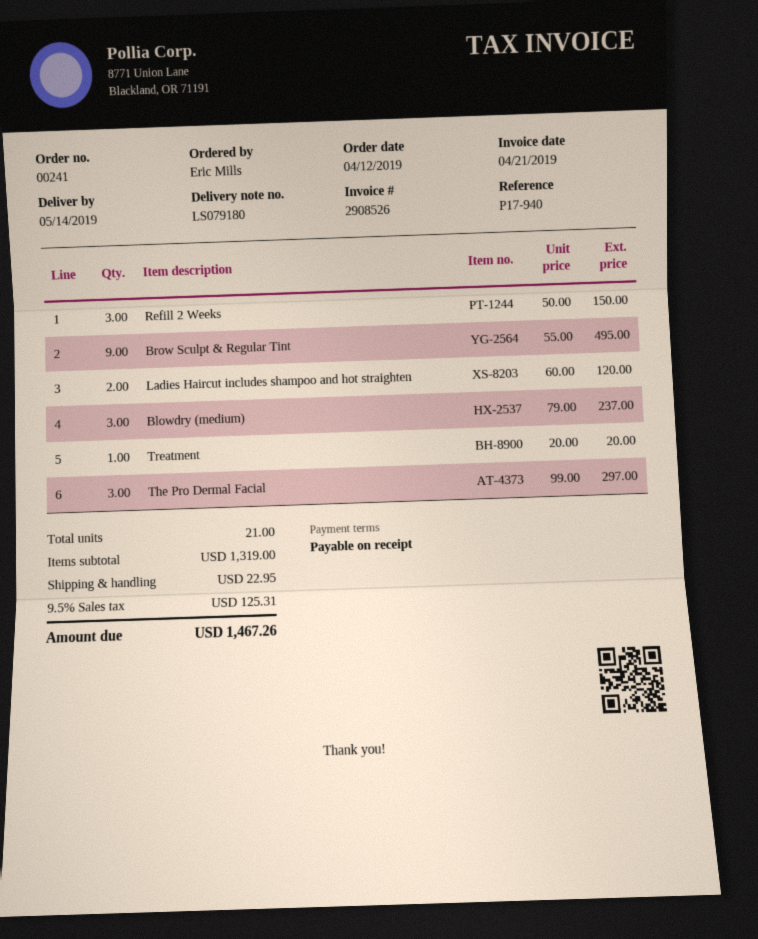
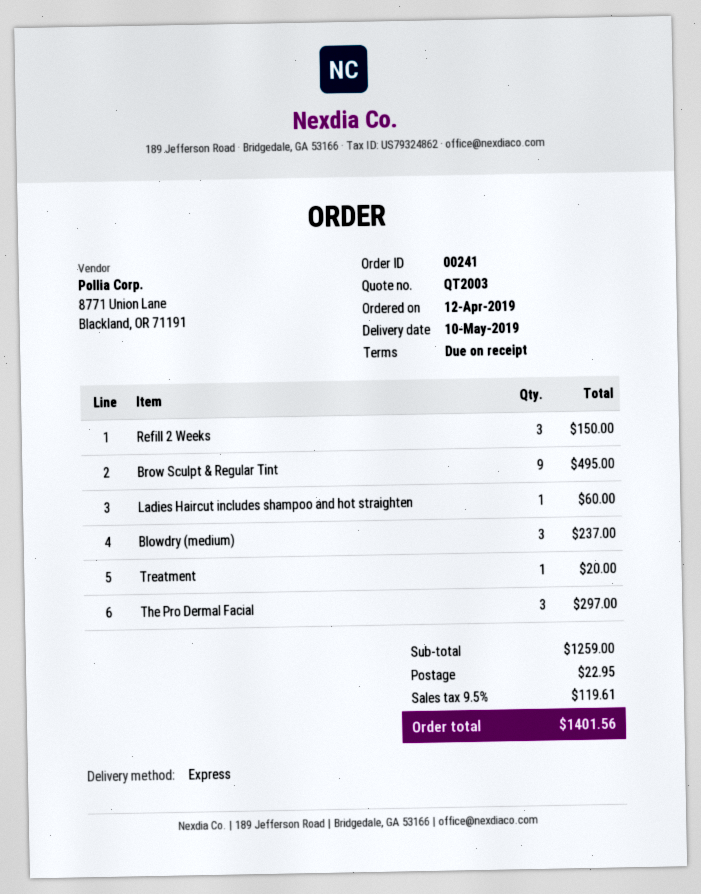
delivery date: 2019-05-14 -> 2019-05-10
Ladies Haircut includes shampoo and hot straighten: 2 for 120.00 -> 1 for 60.00
subtotal: 1319.00 -> 1259.00
tax: 9.5% = 125.31 -> 9.5% = 119.61
total: 1467.26 -> 1401.56

